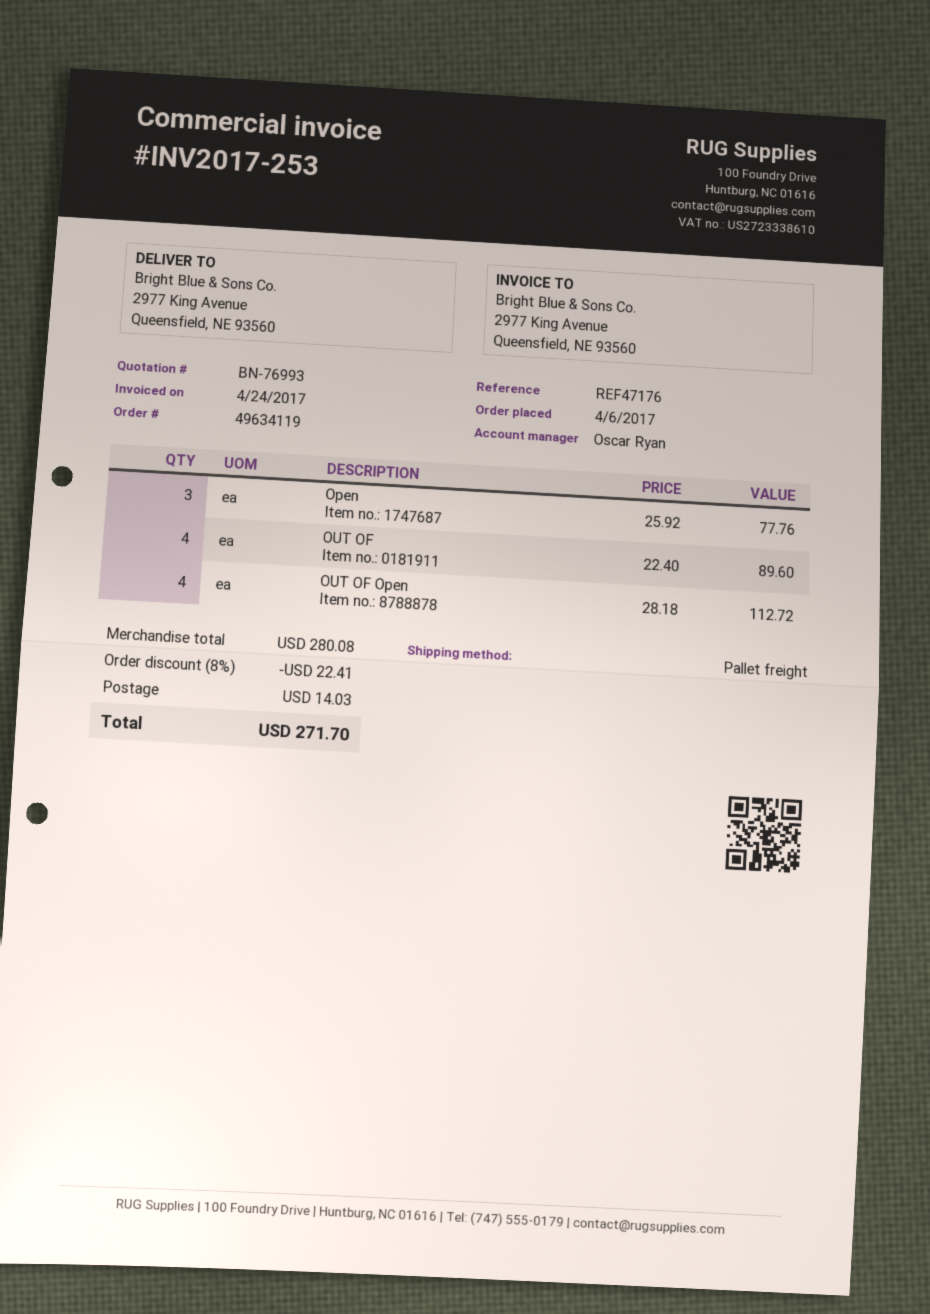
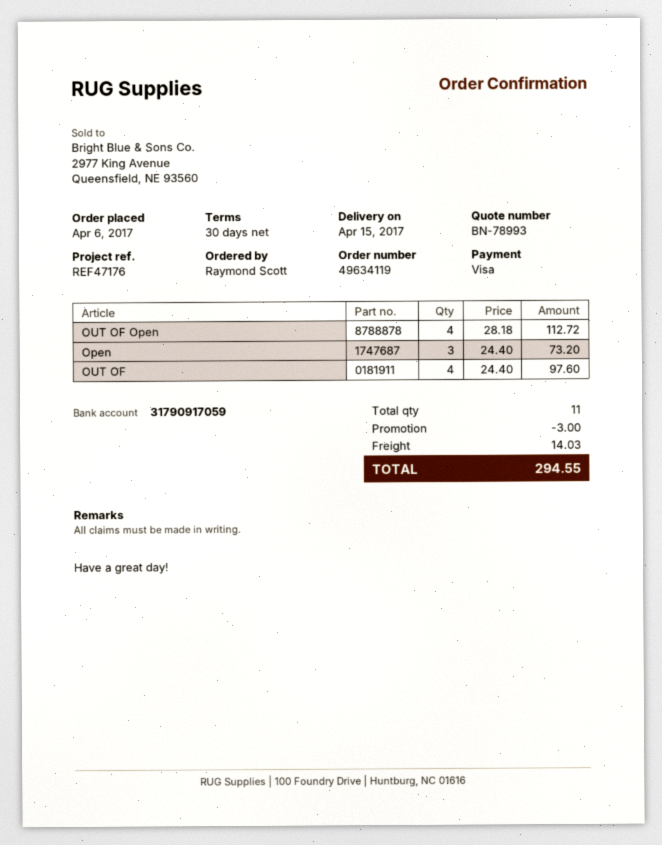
quote number: BN-76993 -> BN-78993
Open: 3 x 25.92 = 77.76 -> 3 x 24.40 = 73.20
OUT OF: 4 x 22.40 = 89.60 -> 4 x 24.40 = 97.60
discount: 22.41 -> 3.00
total: 271.70 -> 294.55

